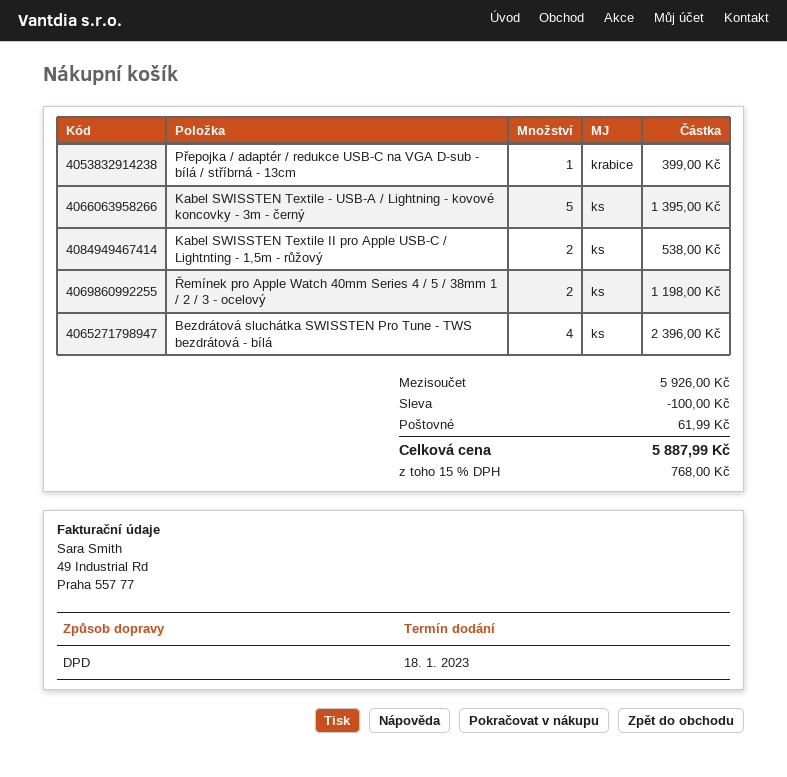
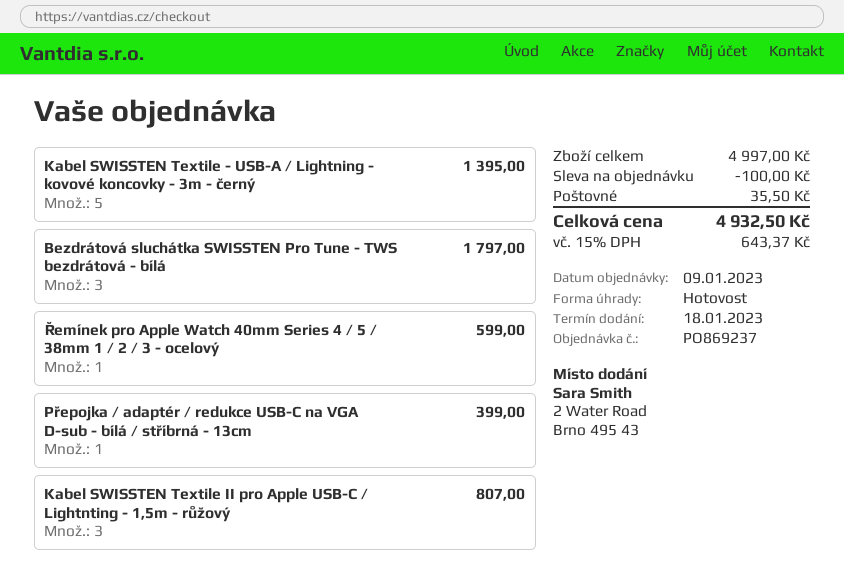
Kabel SWISSTEN Textile II pro Apple USB-C / Lightnting - 1,5m - růžový: 2 for 538.00 -> 3 for 807.00
Řemínek pro Apple Watch 40mm Series 4 / 5 / 38mm 1 / 2 / 3 - ocelový: 2 for 1198.00 -> 1 for 599.00
Bezdrátová sluchátka SWISSTEN Pro Tune - TWS bezdrátová - bílá: 4 for 2396.00 -> 3 for 1797.00
subtotal: 5926.00 -> 4997.00
shipping: 61.99 -> 35.50
tax: 15% = 768.00 -> 15% = 643.37
total: 5887.99 -> 4932.50

